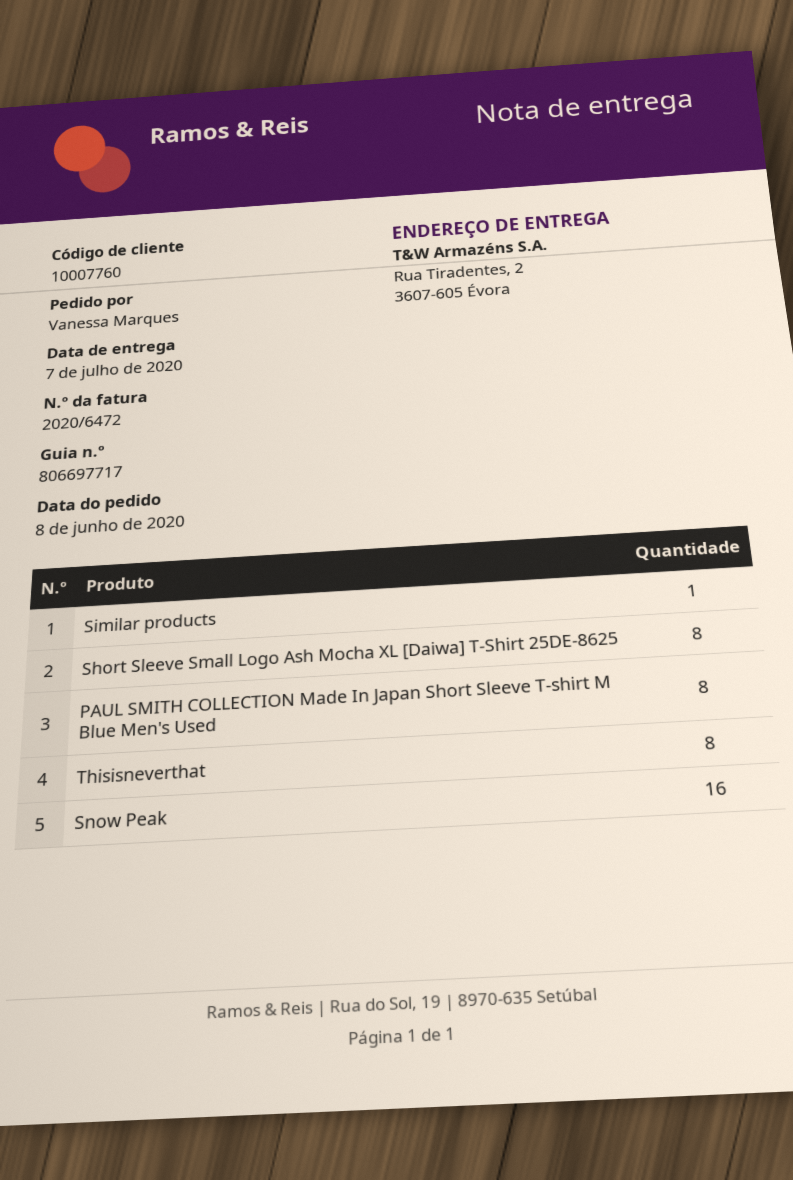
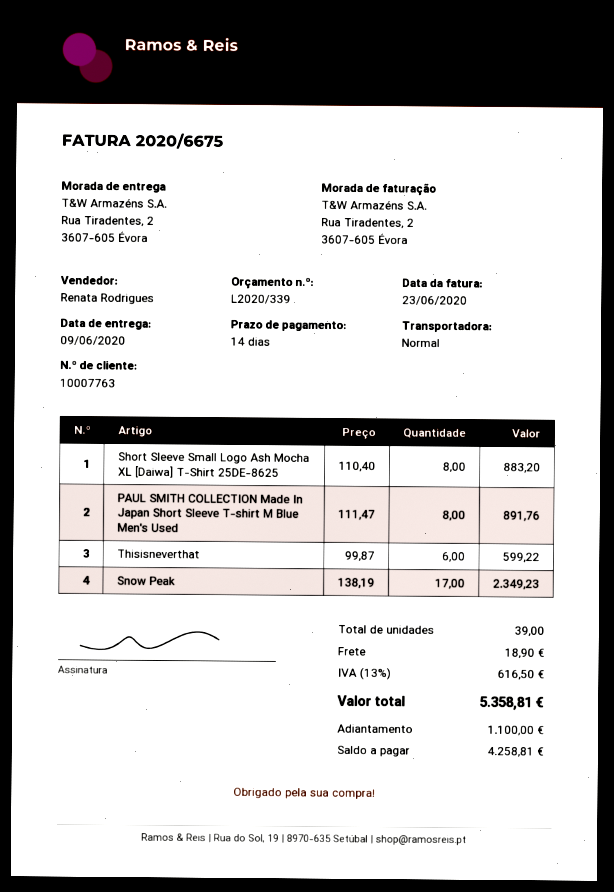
delivery date: 2020-07-07 -> 2020-06-09
invoice number: 2020/6472 -> 2020/6675
customer number: 10007760 -> 10007763
Similar products: 1 -> none
Thisisneverthat: 8 -> 6
Snow Peak: 16 -> 17

